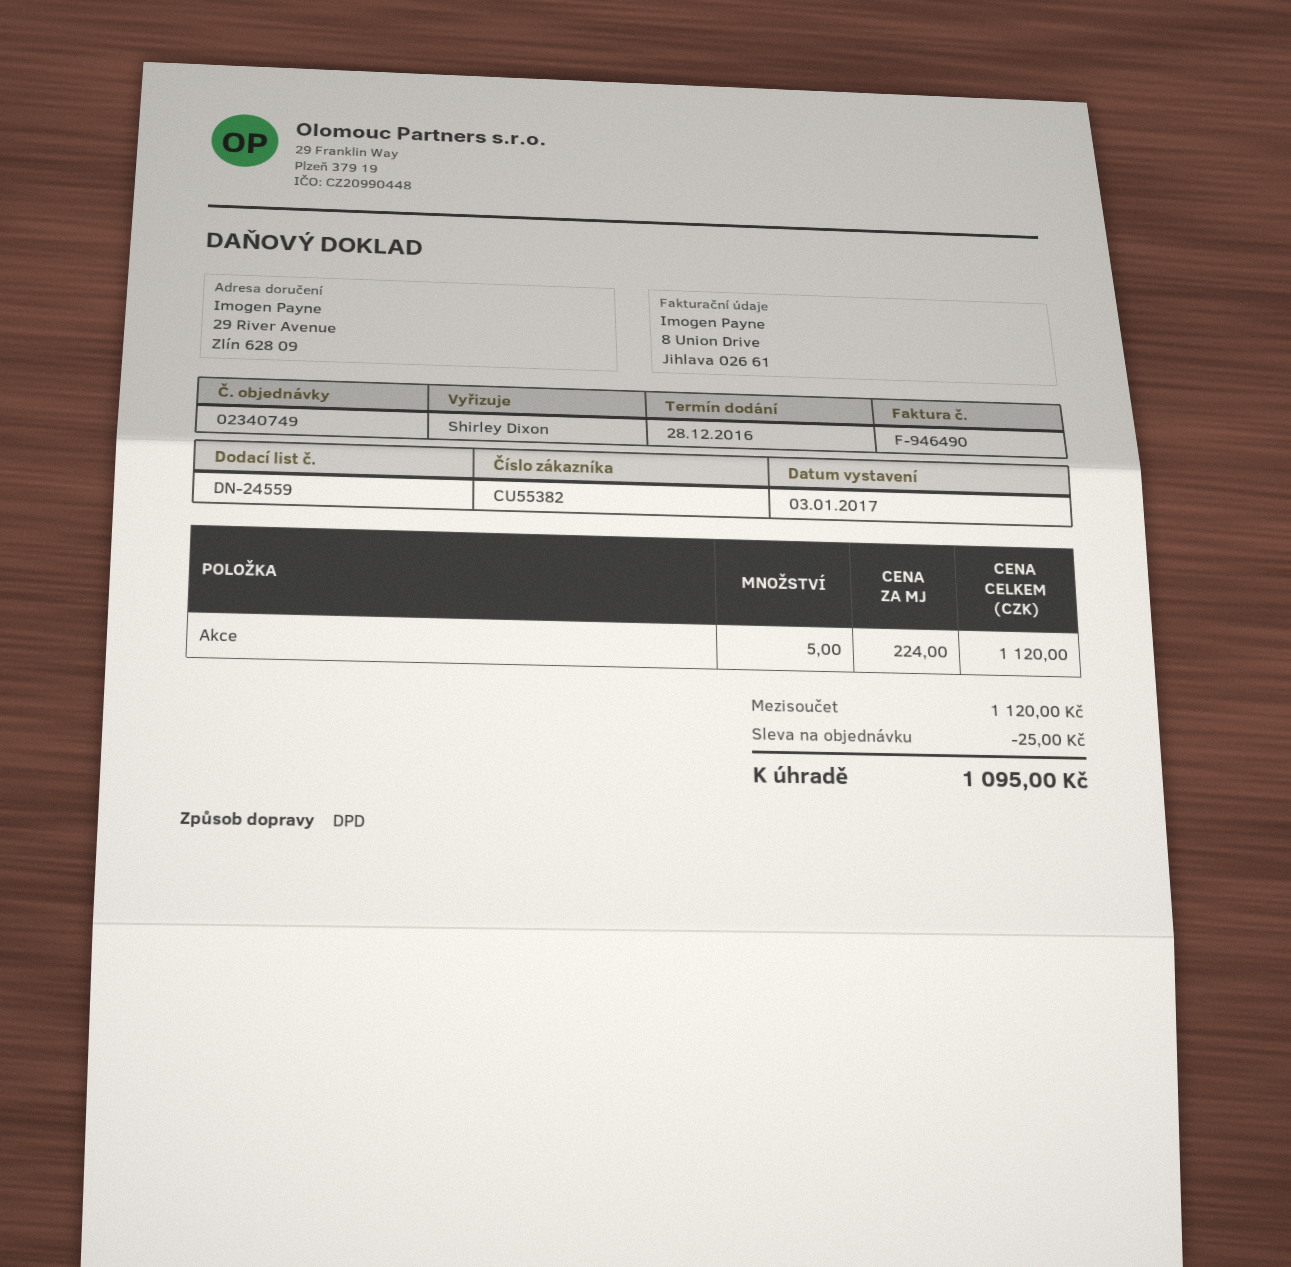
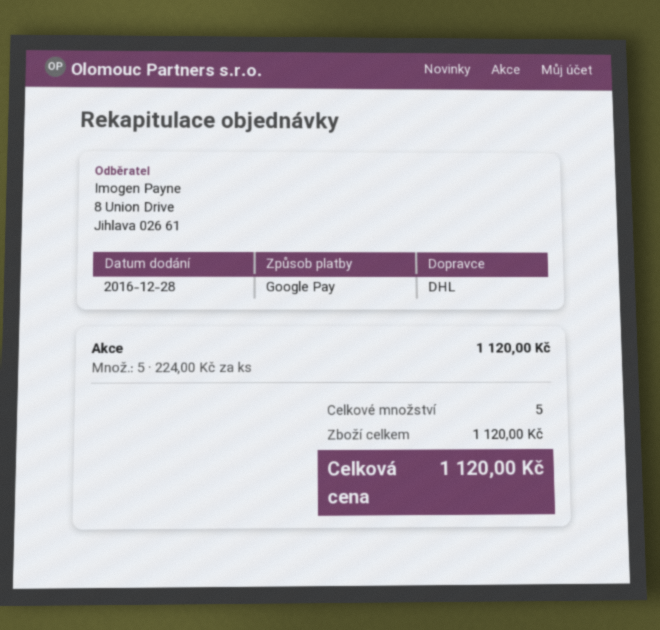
shipping method: DPD -> DHL
discount: 25.00 -> none
total: 1095.00 -> 1120.00

